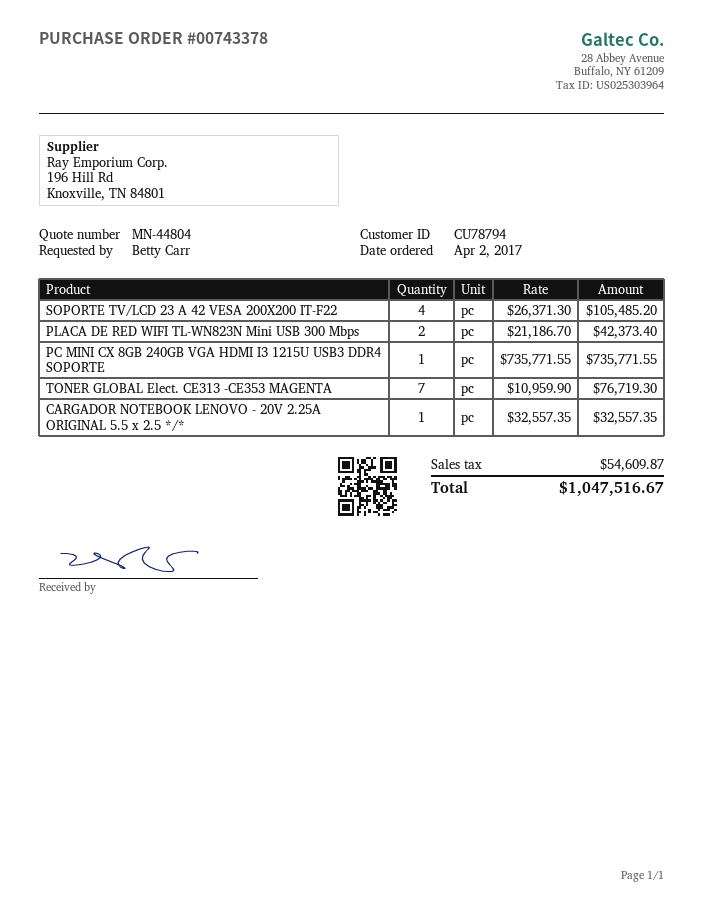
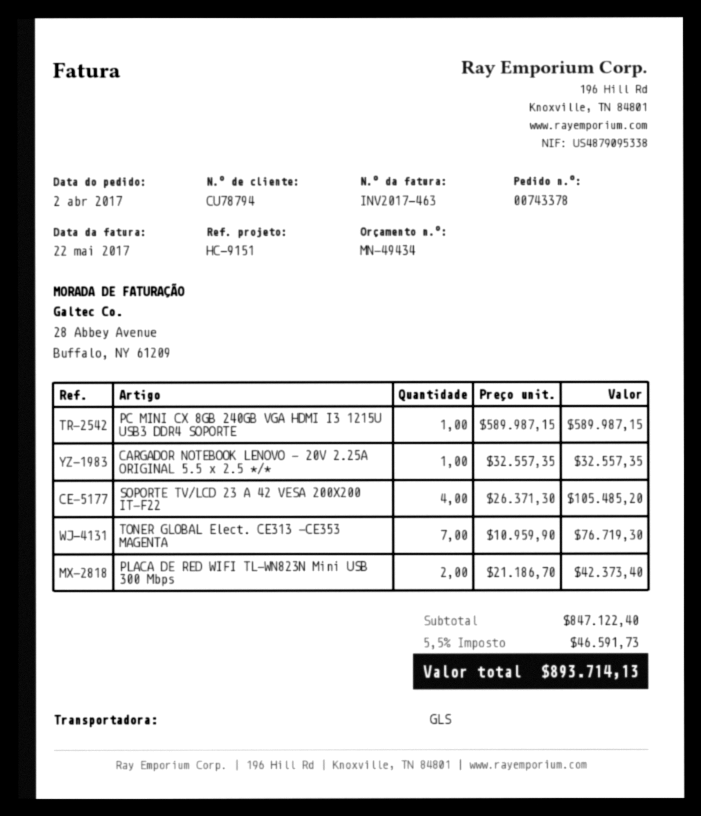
quote number: MN-44804 -> MN-49434
PC MINI CX 8GB 240GB VGA HDMI I3 1215U USB3 DDR4 SOPORTE: 1 x 735771.55 = 735771.55 -> 1 x 589987.15 = 589987.15
tax: 54609.87 -> 46591.73
total: 1047516.67 -> 893714.13

